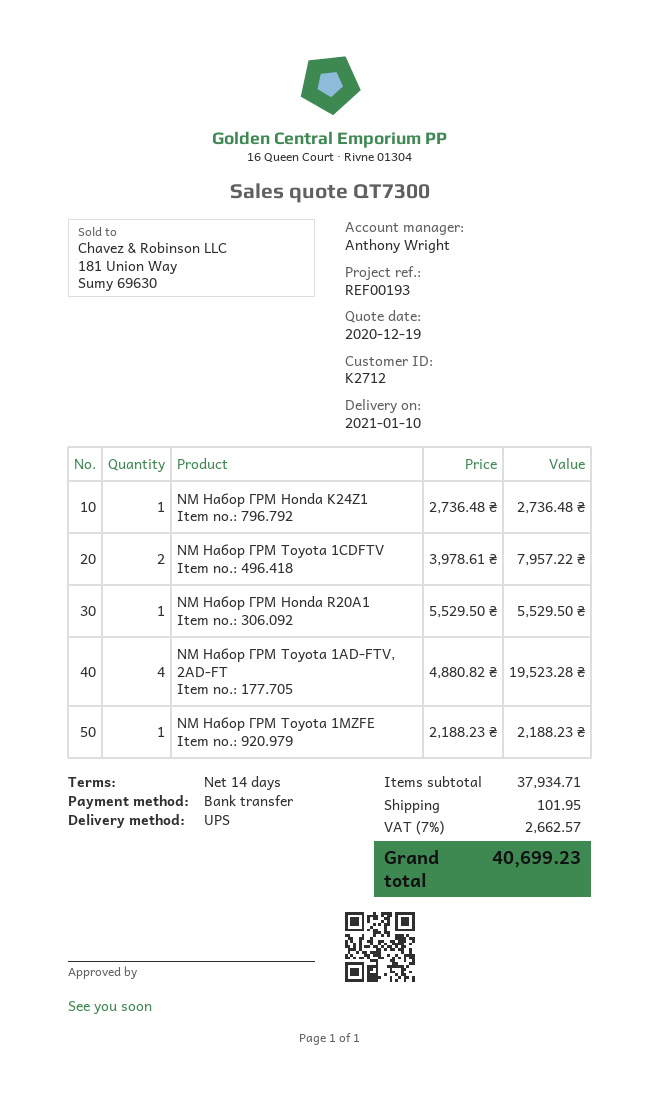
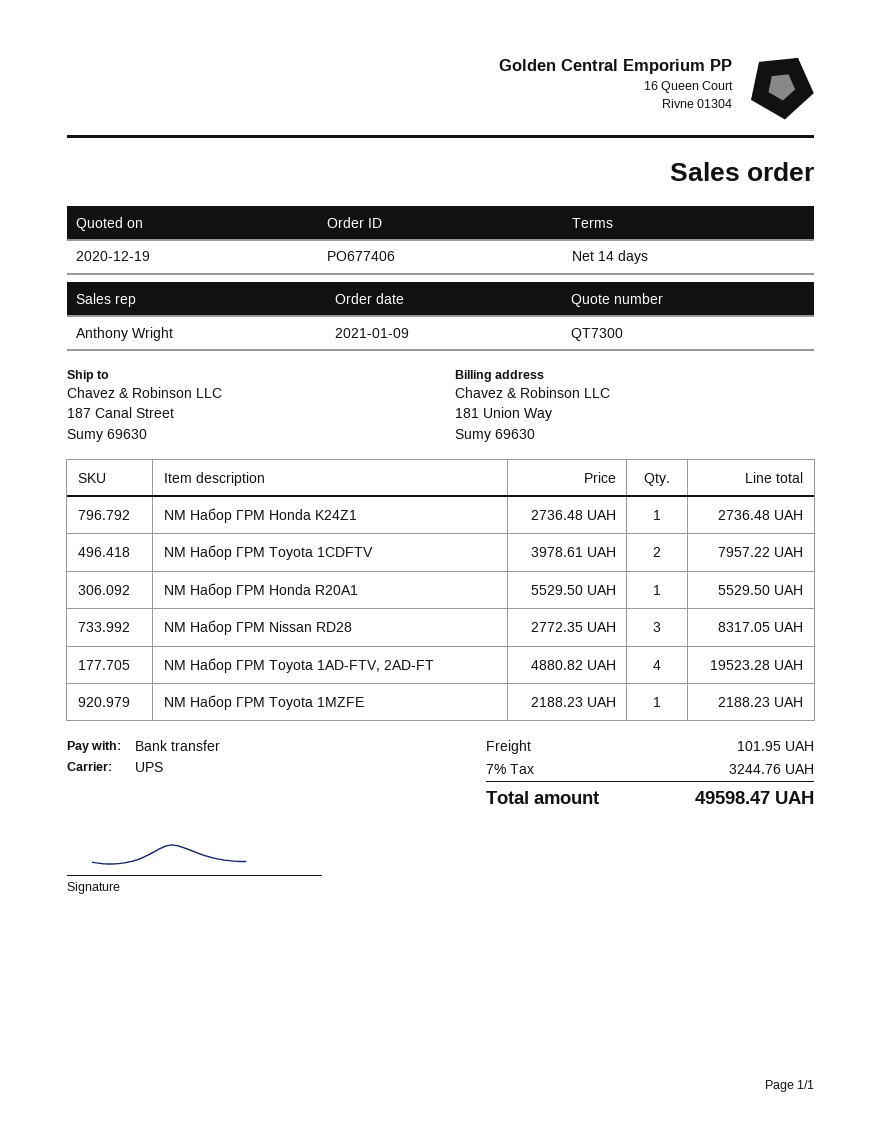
NM Набор ГРМ Nissan RD28: none -> 3 x 2772.35 = 8317.05
tax: 7% = 2662.57 -> 7% = 3244.76
total: 40699.23 -> 49598.47

